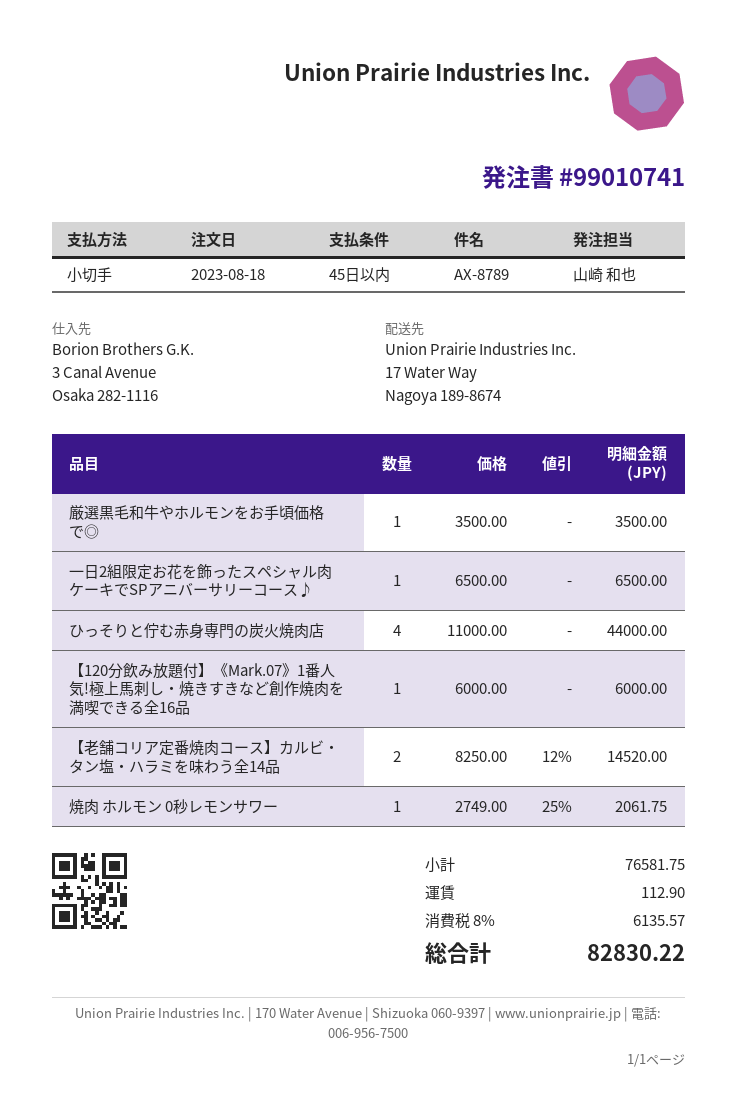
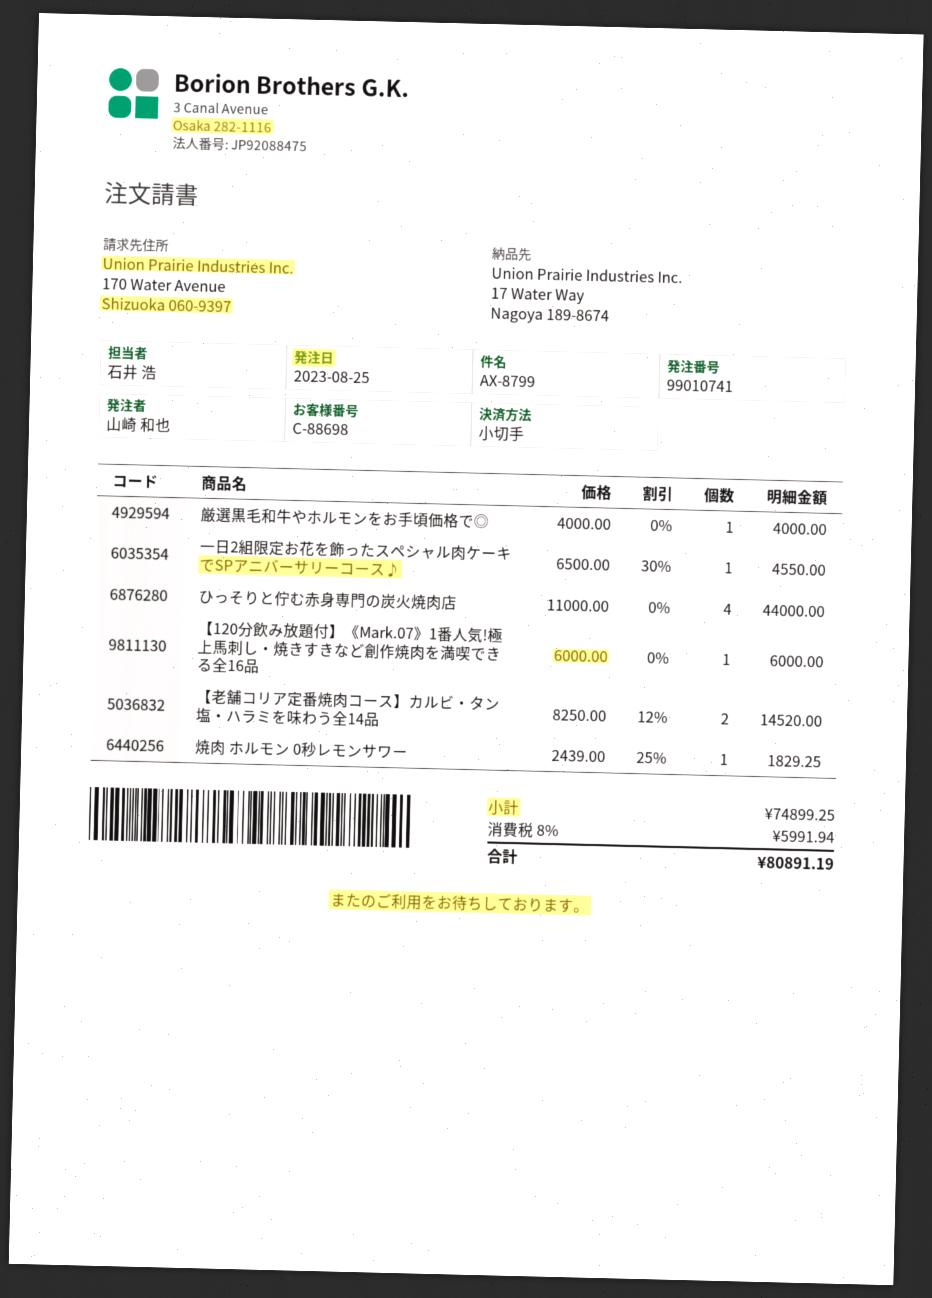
order date: 2023-08-18 -> 2023-08-25
reference: AX-8789 -> AX-8799
厳選黒毛和牛やホルモンをお手頃価格で◎: 1 x 3500.00 = 3500.00 -> 1 x 4000.00 = 4000.00
一日2組限定お花を飾ったスペシャル肉ケーキでSPアニバーサリーコース♪: 1 x 6500.00 = 6500.00 -> 1 x 6500.00 - 30% = 4550.00
焼肉 ホルモン 0秒レモンサワー: 1 x 2749.00 - 25% = 2061.75 -> 1 x 2439.00 - 25% = 1829.25
subtotal: 76581.75 -> 74899.25
shipping: 112.90 -> none
tax: 8% = 6135.57 -> 8% = 5991.94
total: 82830.22 -> 80891.19

